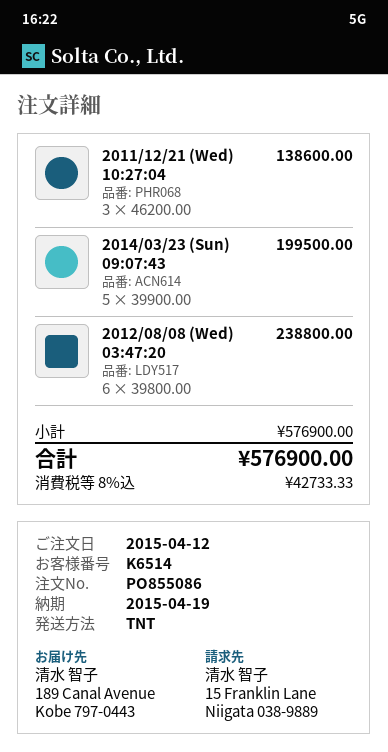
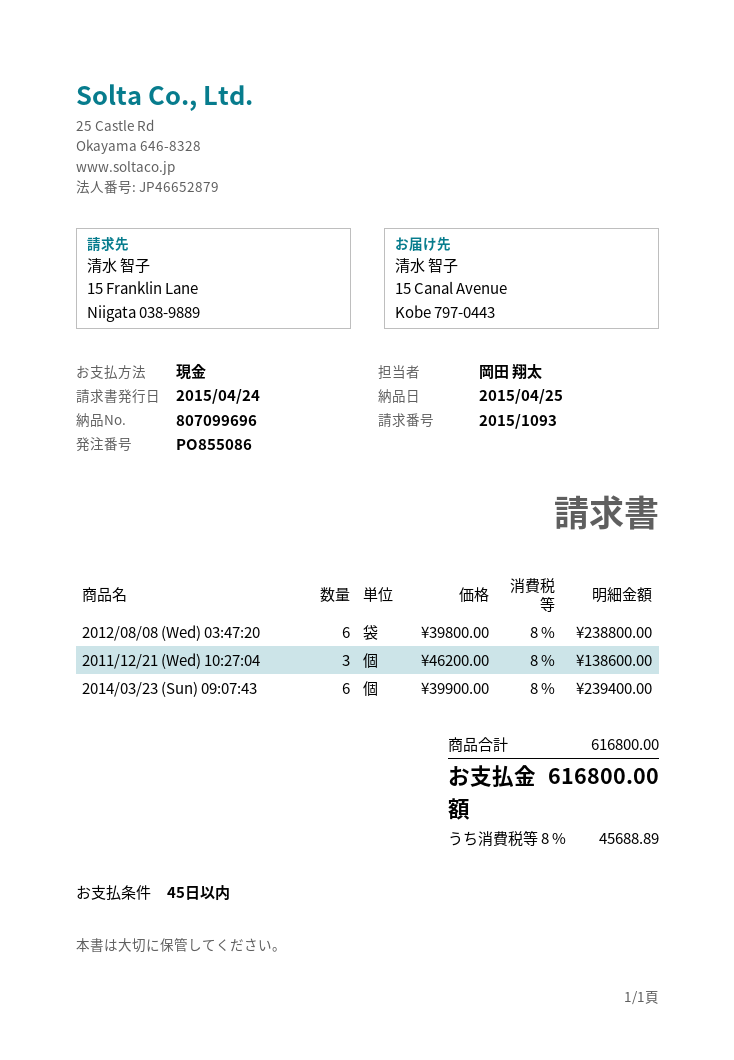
delivery date: 2015-04-19 -> 2015-04-25
ship to: 189 Canal Avenue, Kobe 797-0443 -> 15 Canal Avenue, Kobe 797-0443
2014/03/23 (Sun) 09:07:43: 5 x 39900.00 = 199500.00 -> 6 x 39900.00 = 239400.00
subtotal: 576900.00 -> 616800.00
tax: 8% = 42733.33 -> 8% = 45688.89
total: 576900.00 -> 616800.00

